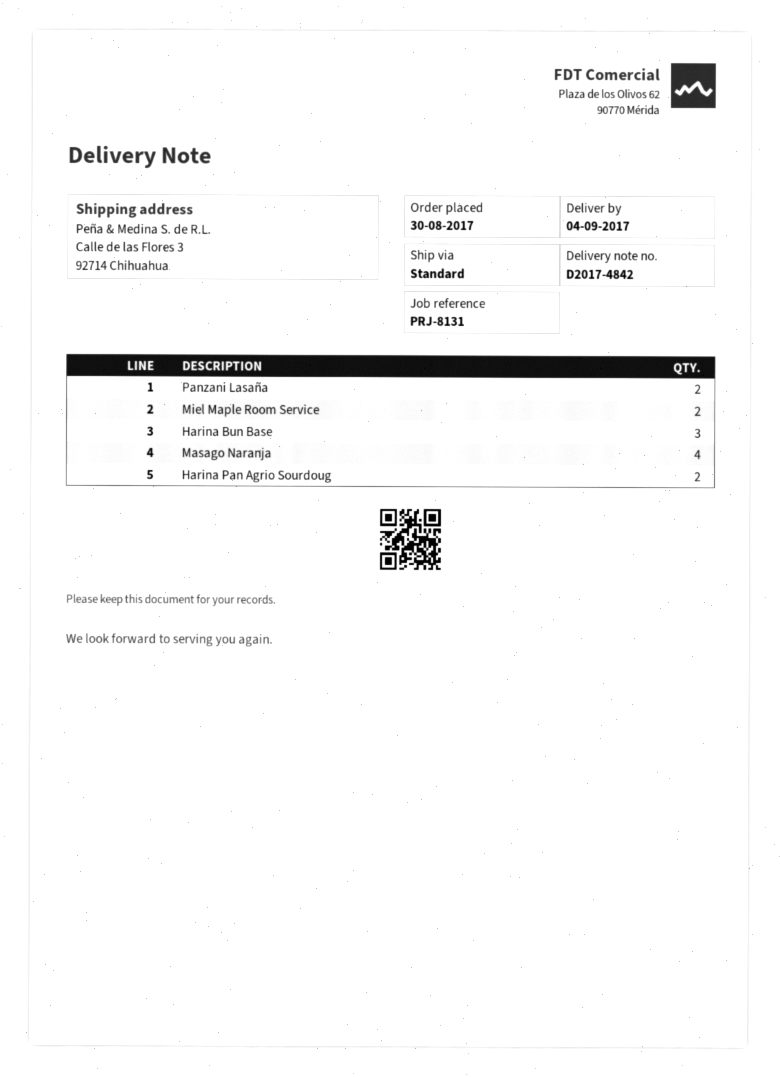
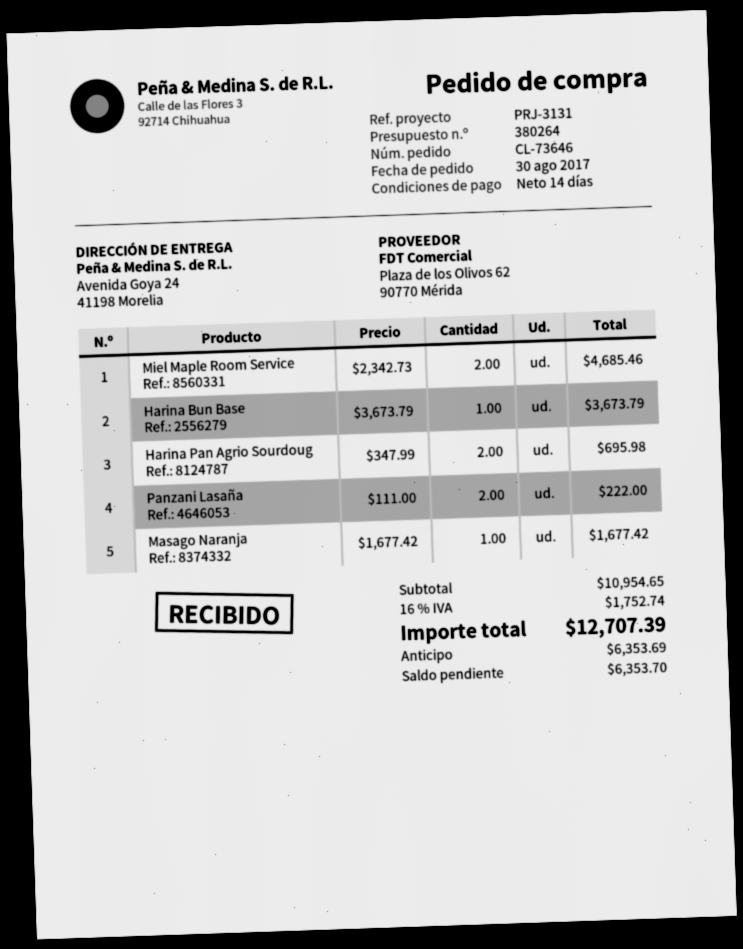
reference: PRJ-8131 -> PRJ-3131
ship to: Calle de las Flores 3, 92714 Chihuahua -> Avenida Goya 24, 41198 Morelia
Harina Bun Base: 3 -> 1
Masago Naranja: 4 -> 1

